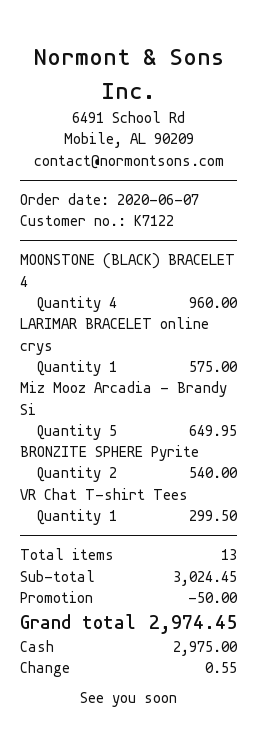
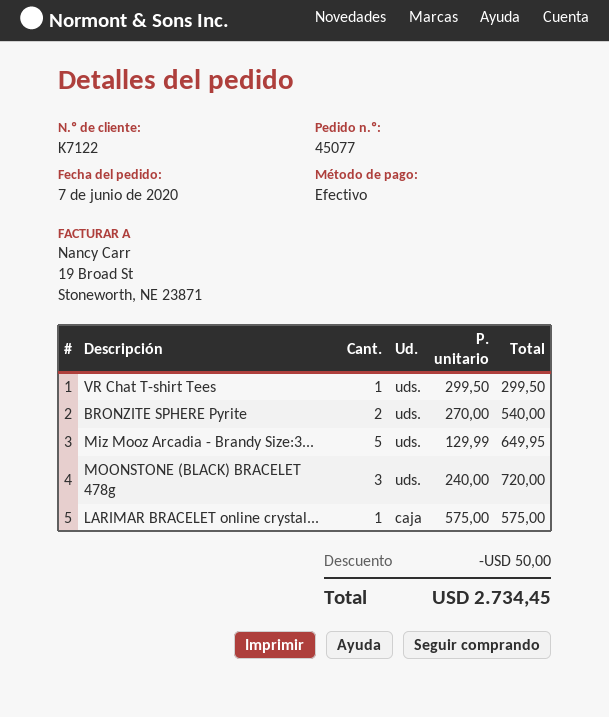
MOONSTONE (BLACK) BRACELET 4: 4 for 960.00 -> 3 for 720.00
total: 2974.45 -> 2734.45

